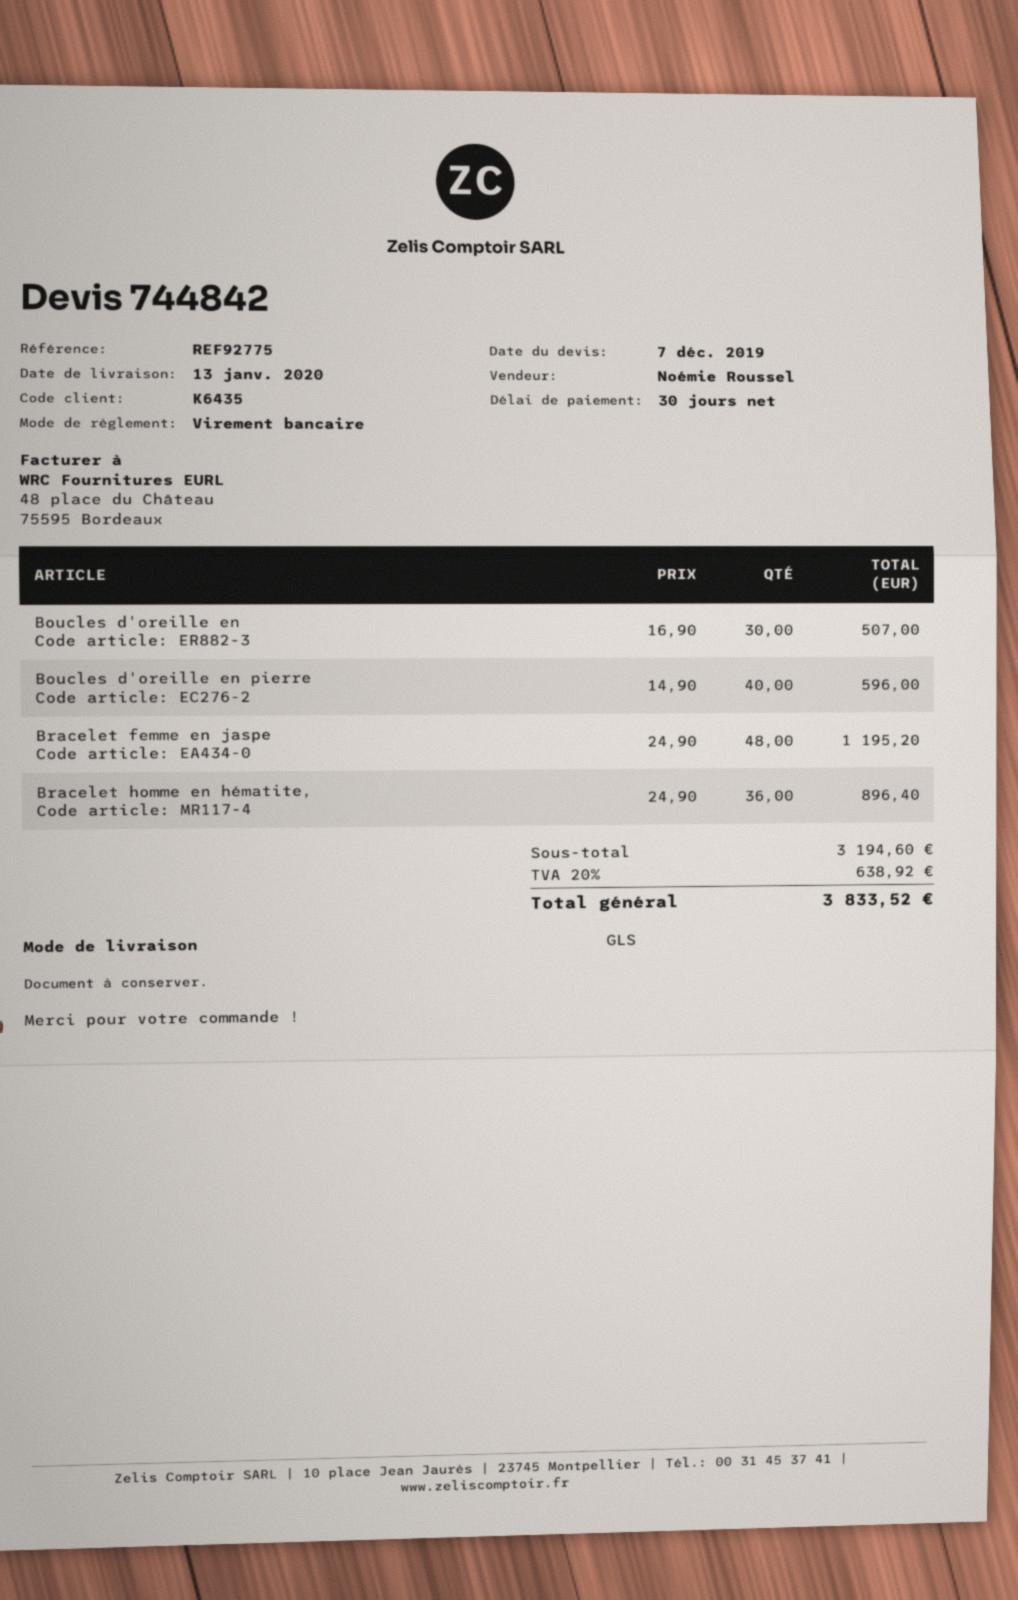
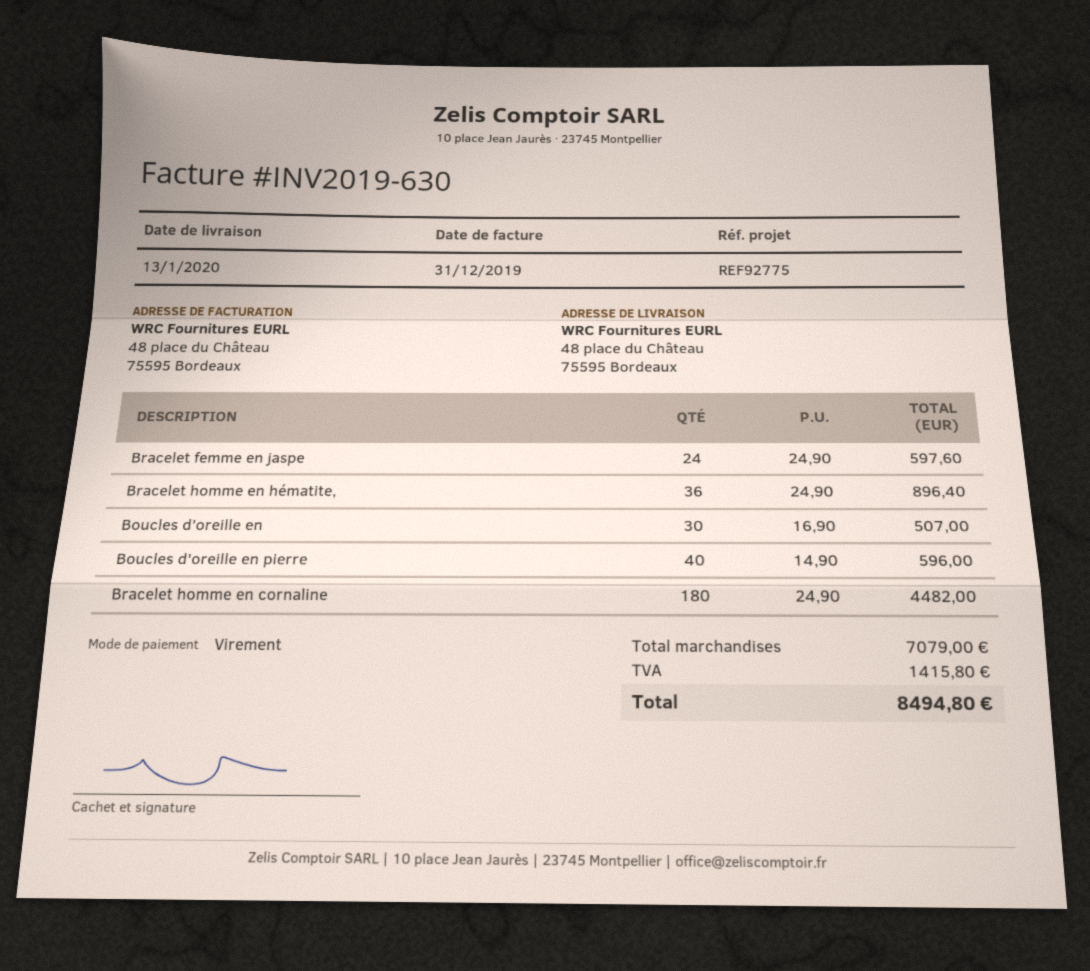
Bracelet femme en jaspe: 48 x 24.90 = 1195.20 -> 24 x 24.90 = 597.60
Bracelet homme en cornaline: none -> 180 x 24.90 = 4482.00
subtotal: 3194.60 -> 7079.00
tax: 638.92 -> 1415.80
total: 3833.52 -> 8494.80

